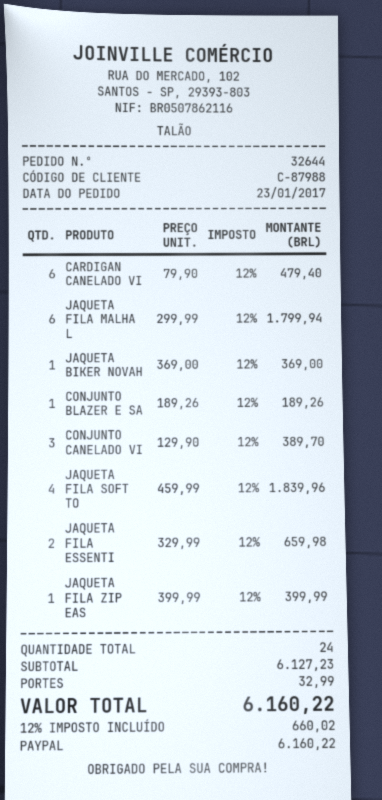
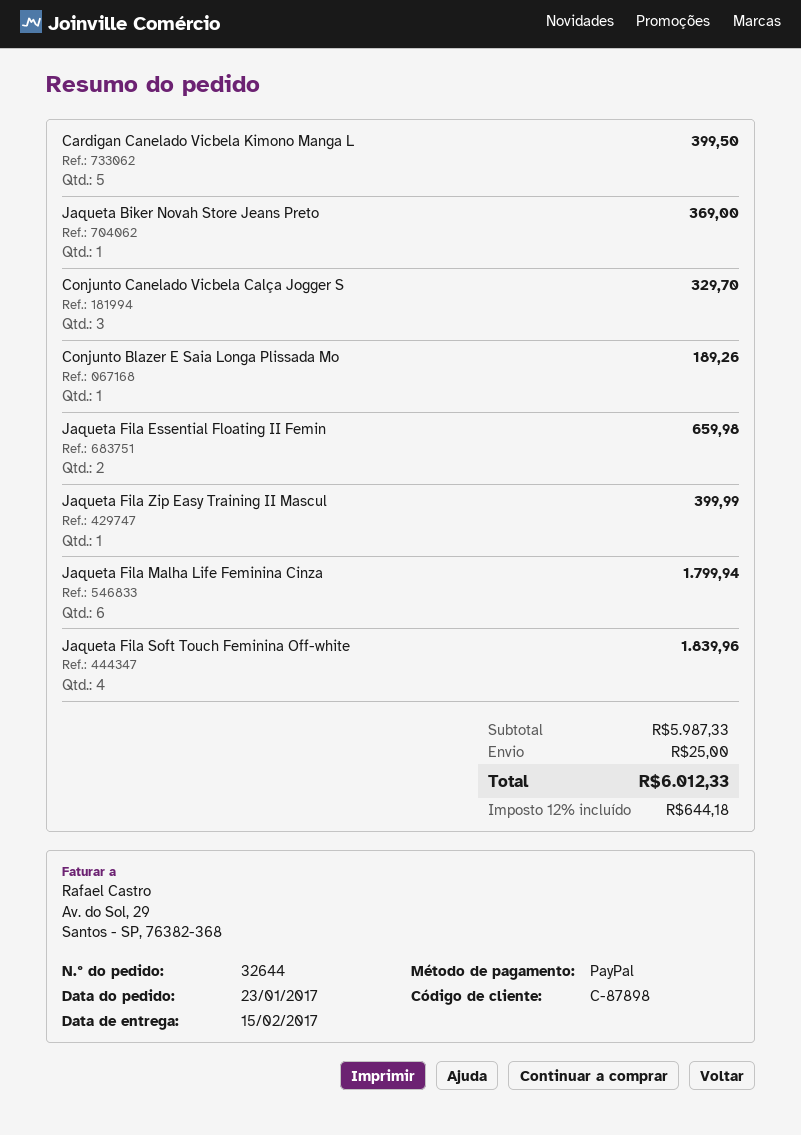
customer number: C-87988 -> C-87898
CARDIGAN CANELADO VI: 6 for 479.40 -> 5 for 399.50
CONJUNTO CANELADO VI: 3 for 389.70 -> 3 for 329.70
subtotal: 6127.23 -> 5987.33
shipping: 32.99 -> 25.00
tax: 12% = 660.02 -> 12% = 644.18
total: 6160.22 -> 6012.33

